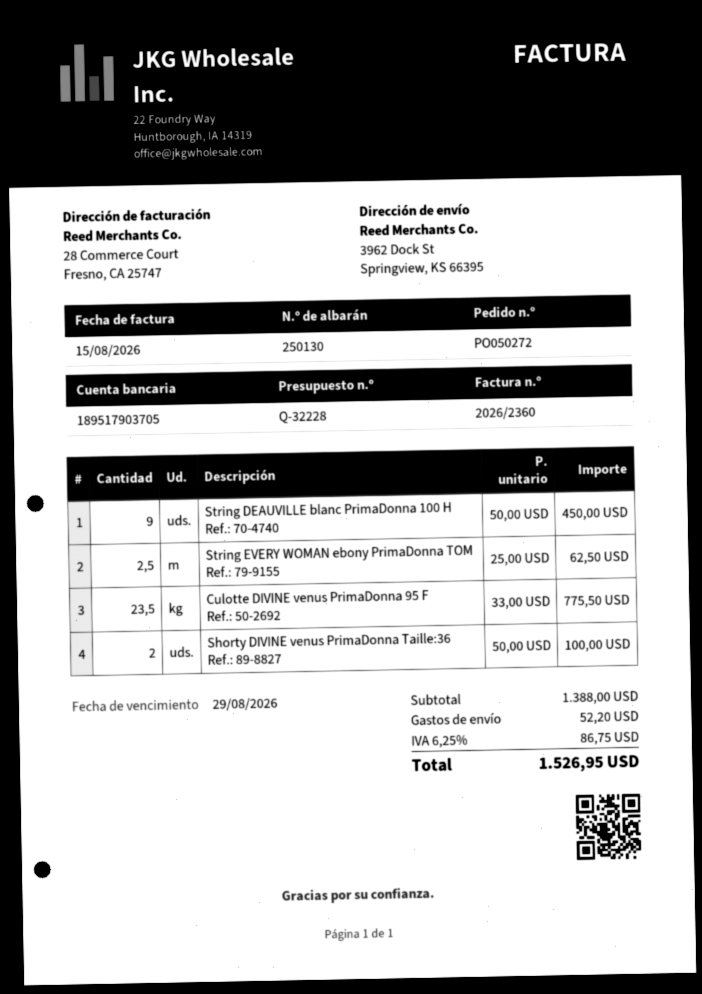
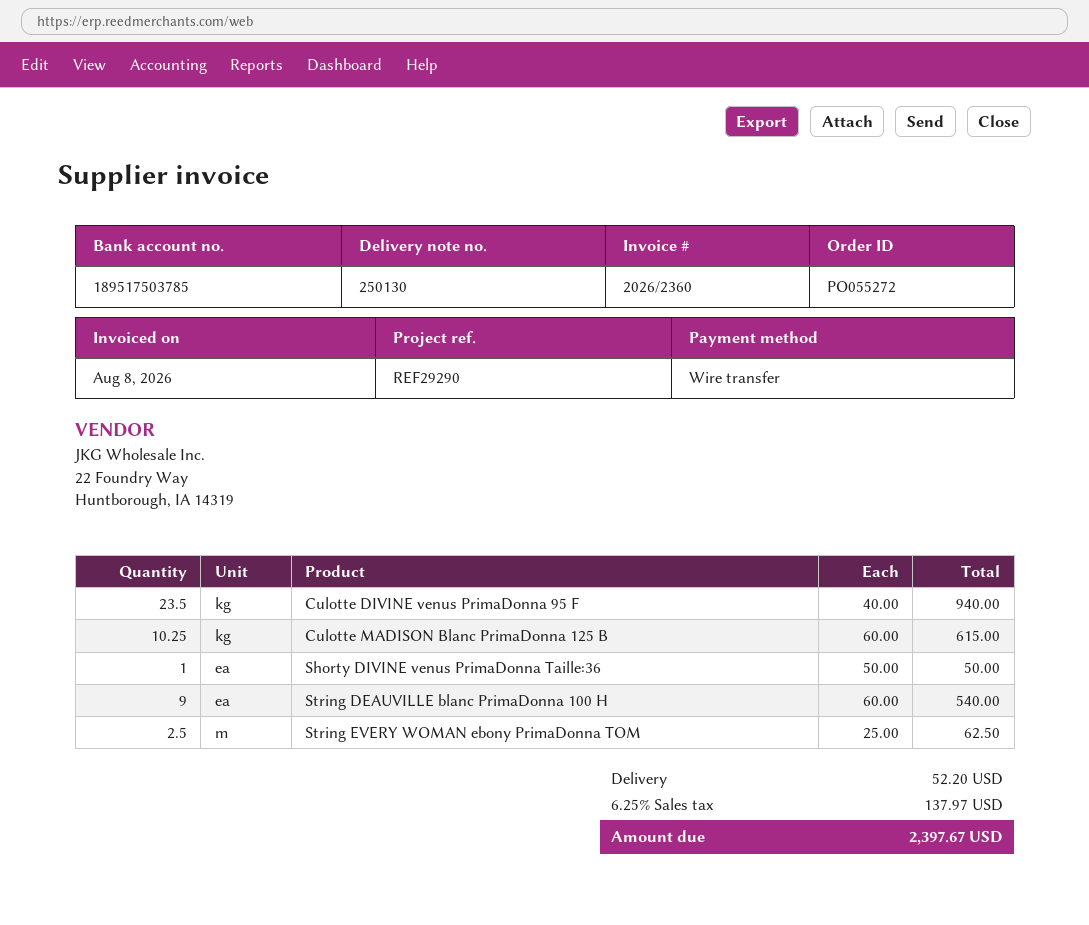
order number: PO050272 -> PO055272
invoice date: 2026-08-15 -> 2026-08-08
bank account: 189517903705 -> 189517503785
String DEAUVILLE blanc PrimaDonna 100 H: 9 x 50.00 = 450.00 -> 9 x 60.00 = 540.00
Culotte DIVINE venus PrimaDonna 95 F: 23.5 x 33.00 = 775.50 -> 23.5 x 40.00 = 940.00
Shorty DIVINE venus PrimaDonna Taille:36: 2 x 50.00 = 100.00 -> 1 x 50.00 = 50.00
Culotte MADISON Blanc PrimaDonna 125 B: none -> 10.25 x 60.00 = 615.00
tax: 6.25% = 86.75 -> 6.25% = 137.97
total: 1526.95 -> 2397.67

